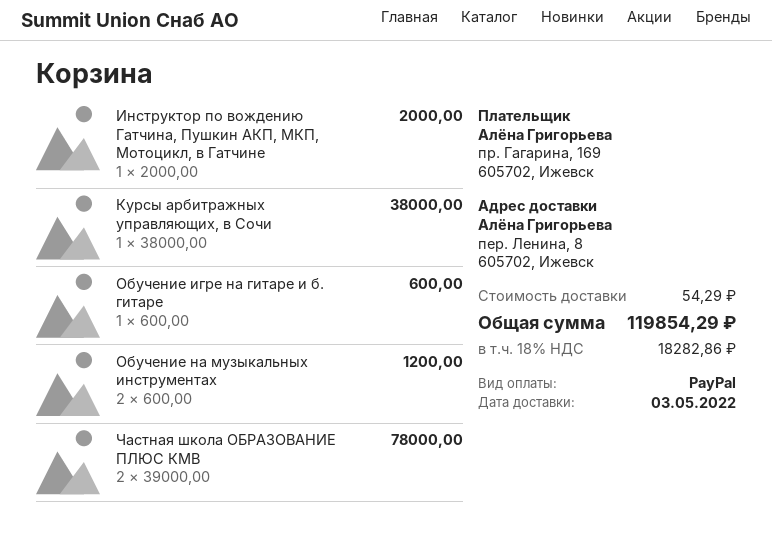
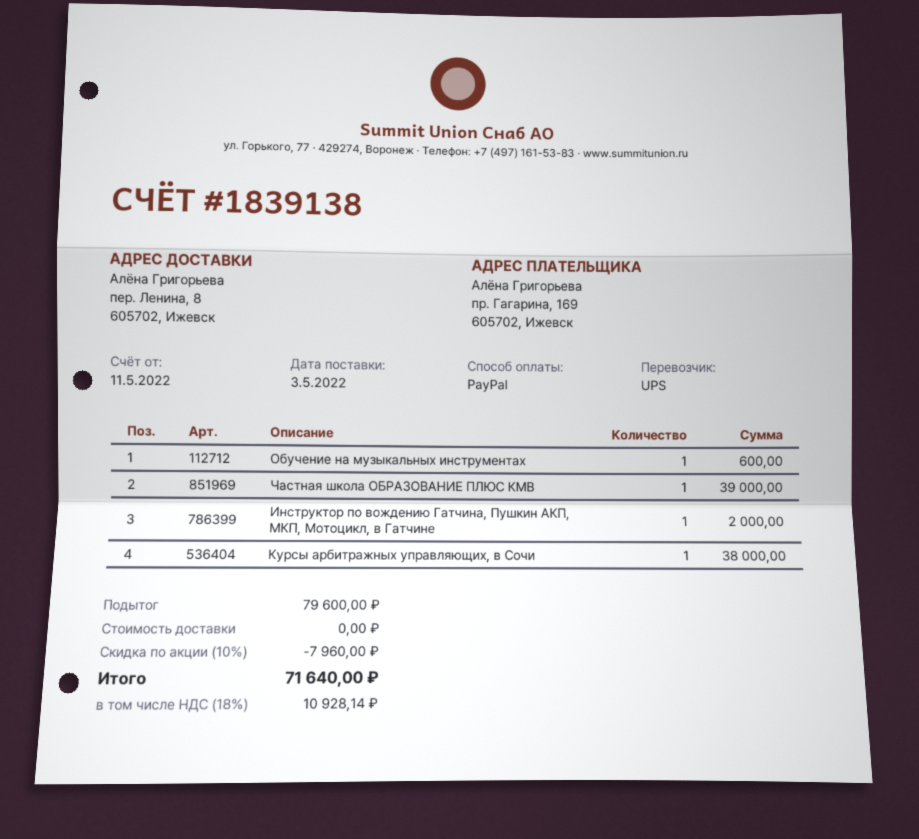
Обучение игре на гитаре и б. гитаре: 1 for 600.00 -> none
Обучение на музыкальных инструментах: 2 for 1200.00 -> 1 for 600.00
Частная школа ОБРАЗОВАНИЕ ПЛЮС КМВ: 2 for 78000.00 -> 1 for 39000.00
discount: none -> 10% = 7960.00
shipping: 54.29 -> 0.00
tax: 18% = 18282.86 -> 18% = 10928.14
total: 119854.29 -> 71640.00

